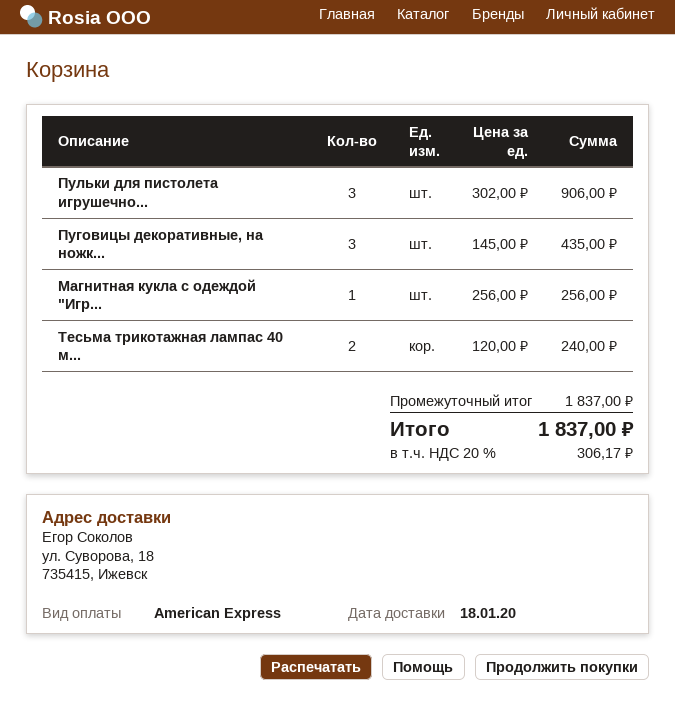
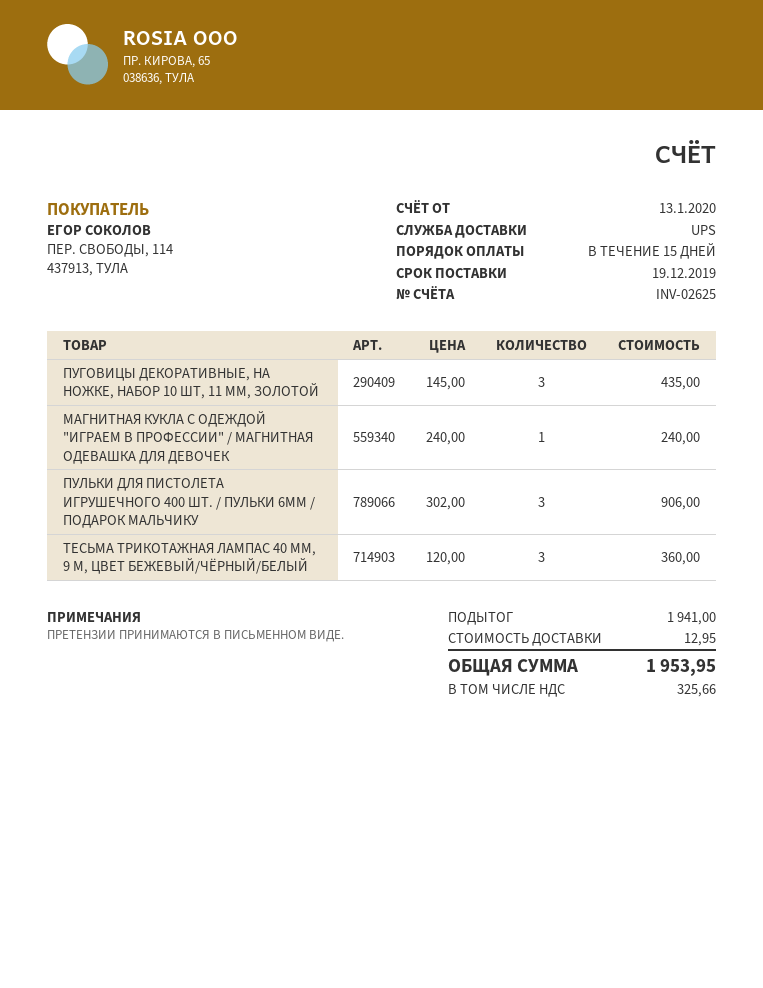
delivery date: 2020-01-18 -> 2019-12-19
Магнитная кукла с одеждой "Игр...: 1 x 256.00 = 256.00 -> 1 x 240.00 = 240.00
Тесьма трикотажная лампас 40 м...: 2 x 120.00 = 240.00 -> 3 x 120.00 = 360.00
subtotal: 1837.00 -> 1941.00
shipping: none -> 12.95
tax: 306.17 -> 325.66
total: 1837.00 -> 1953.95

